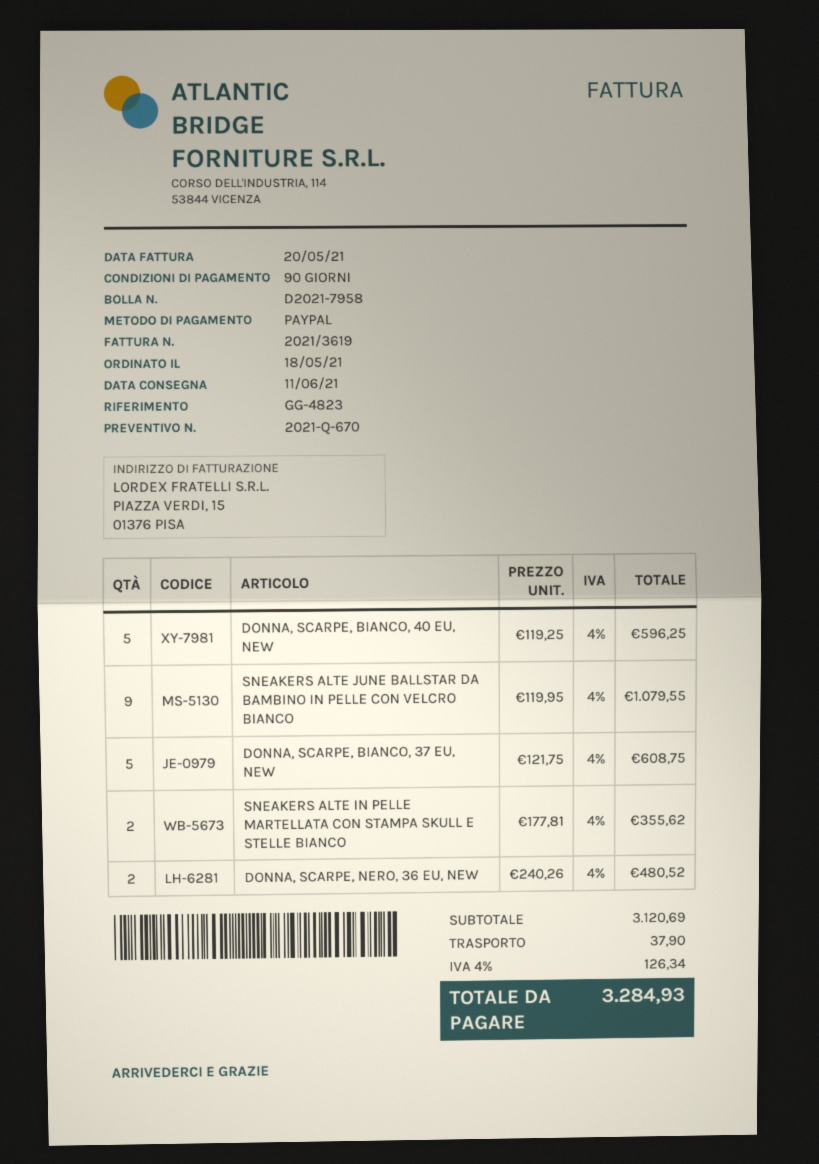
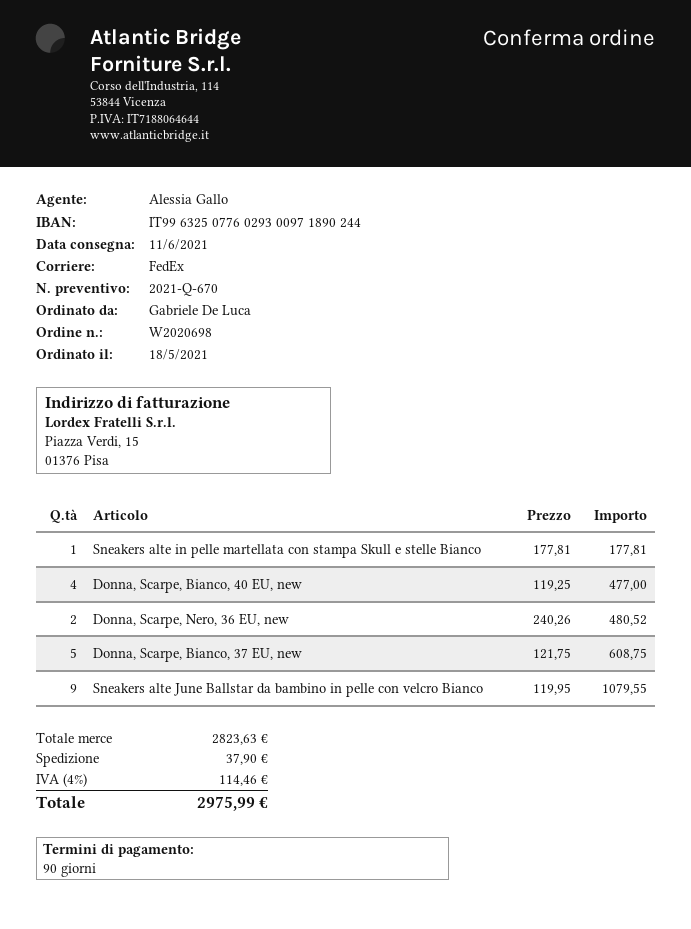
DONNA, SCARPE, BIANCO, 40 EU, NEW: 5 x 119.25 = 596.25 -> 4 x 119.25 = 477.00
SNEAKERS ALTE IN PELLE MARTELLATA CON STAMPA SKULL E STELLE BIANCO: 2 x 177.81 = 355.62 -> 1 x 177.81 = 177.81
subtotal: 3120.69 -> 2823.63
tax: 4% = 126.34 -> 4% = 114.46
total: 3284.93 -> 2975.99

